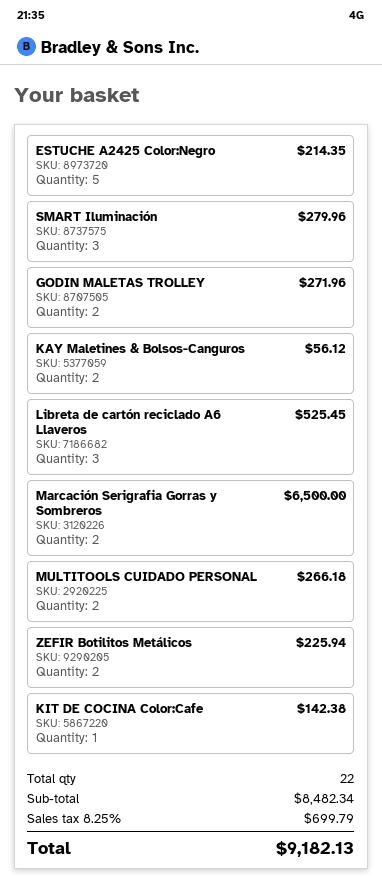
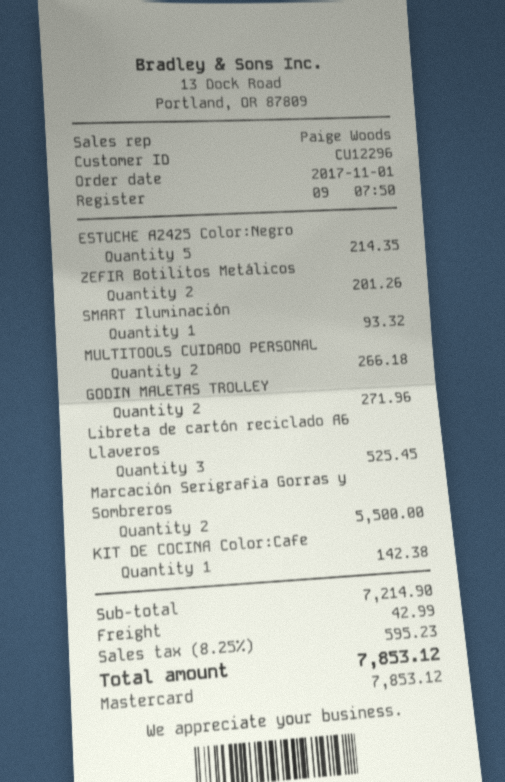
SMART Iluminación: 3 for 279.96 -> 1 for 93.32
KAY Maletines & Bolsos-Canguros: 2 for 56.12 -> none
Marcación Serigrafia Gorras y Sombreros: 2 for 6500.00 -> 2 for 5500.00
ZEFIR Botilitos Metálicos: 2 for 225.94 -> 2 for 201.26
subtotal: 8482.34 -> 7214.90
shipping: none -> 42.99
tax: 8.25% = 699.79 -> 8.25% = 595.23
total: 9182.13 -> 7853.12

